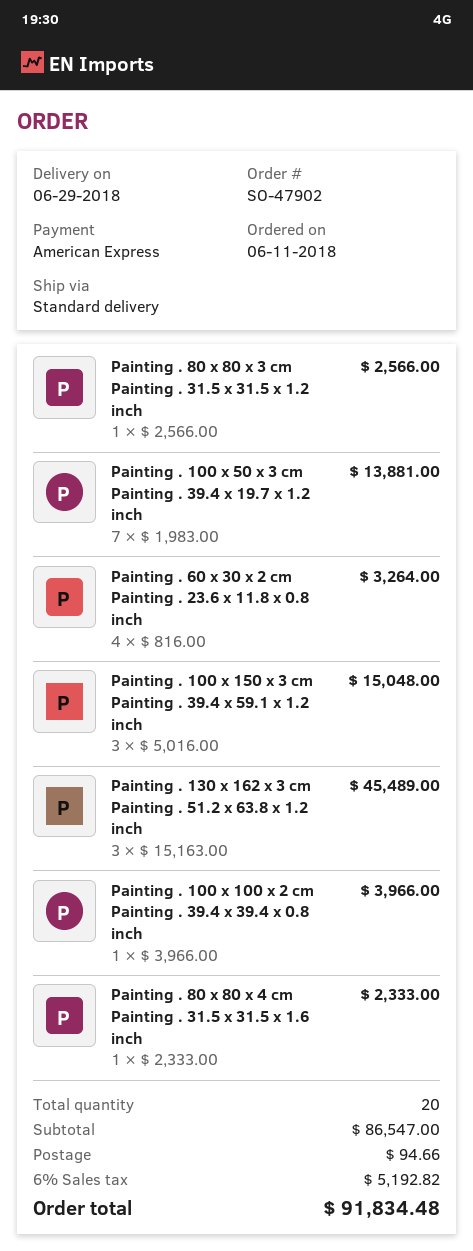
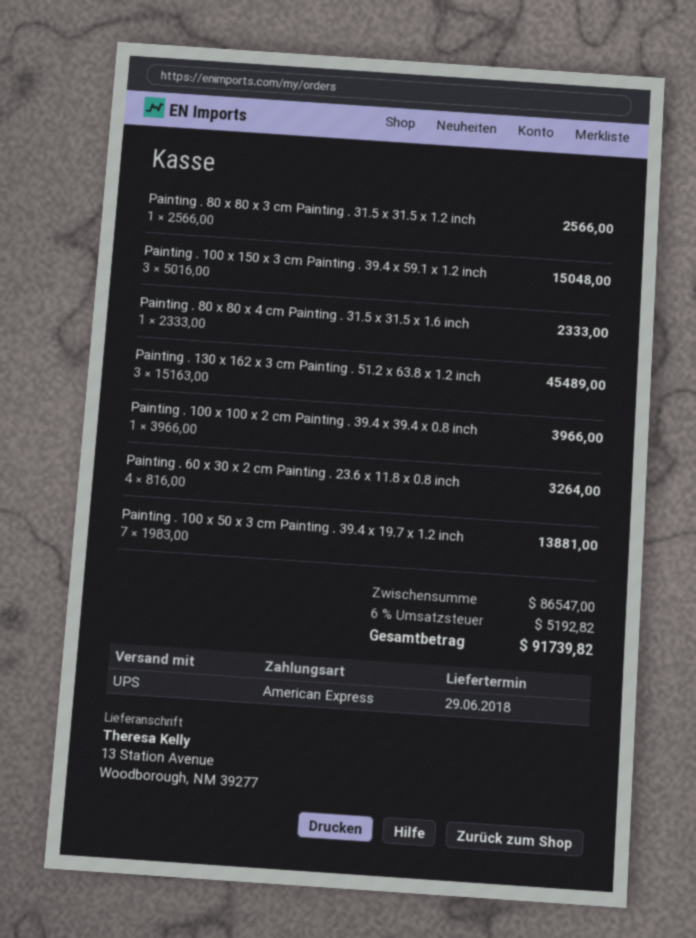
shipping method: standard -> UPS
shipping: 94.66 -> none
total: 91834.48 -> 91739.82

